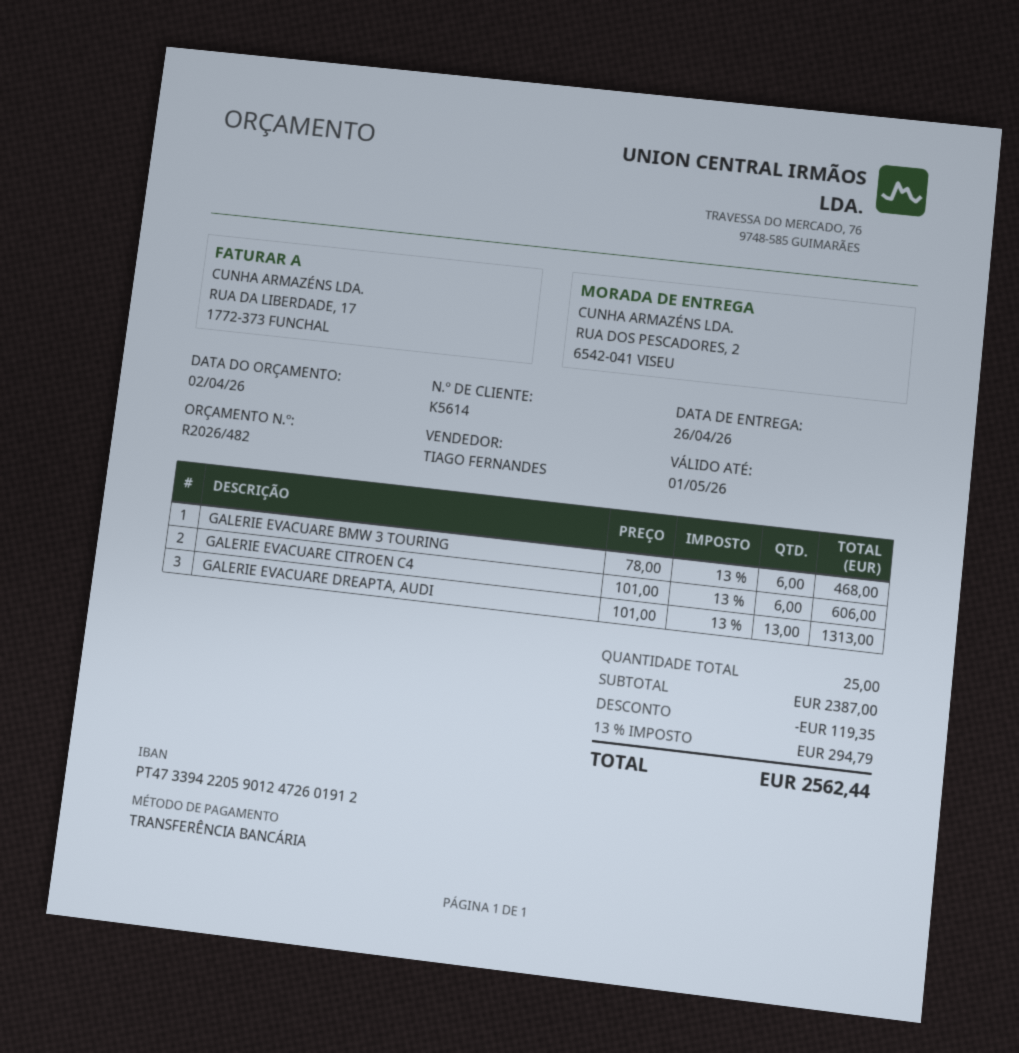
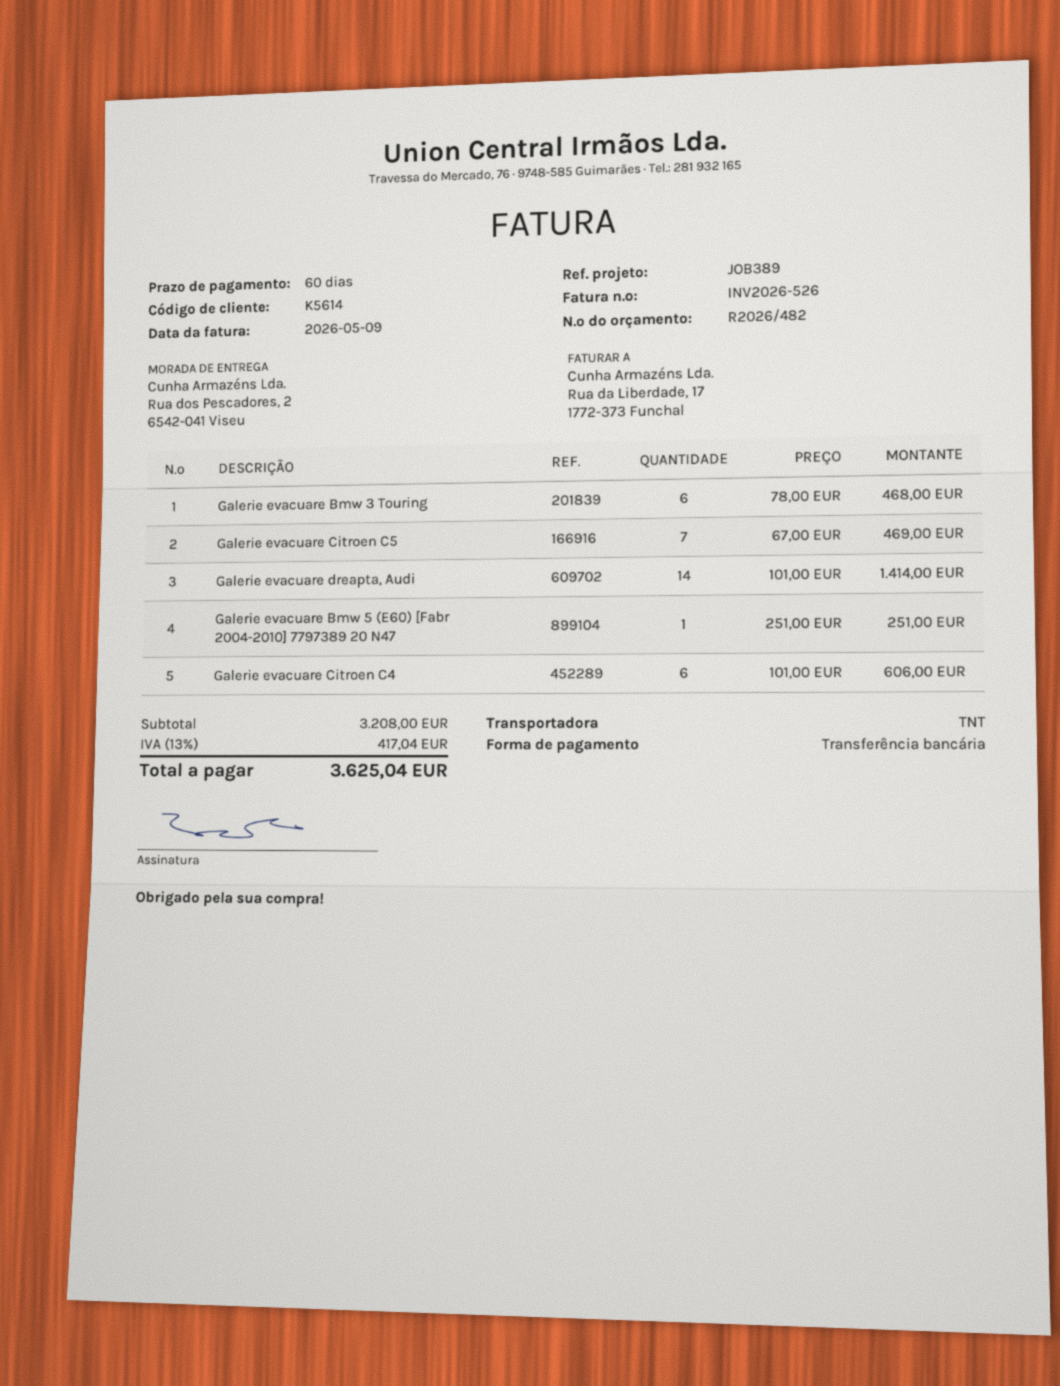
GALERIE EVACUARE DREAPTA, AUDI: 13 x 101.00 = 1313.00 -> 14 x 101.00 = 1414.00
Galerie evacuare Citroen C5: none -> 7 x 67.00 = 469.00
Galerie evacuare Bmw 5 (E60) [Fabr 2004-2010] 7797389 20 N47: none -> 1 x 251.00 = 251.00
subtotal: 2387.00 -> 3208.00
discount: 119.35 -> none
tax: 13% = 294.79 -> 13% = 417.04
total: 2562.44 -> 3625.04

